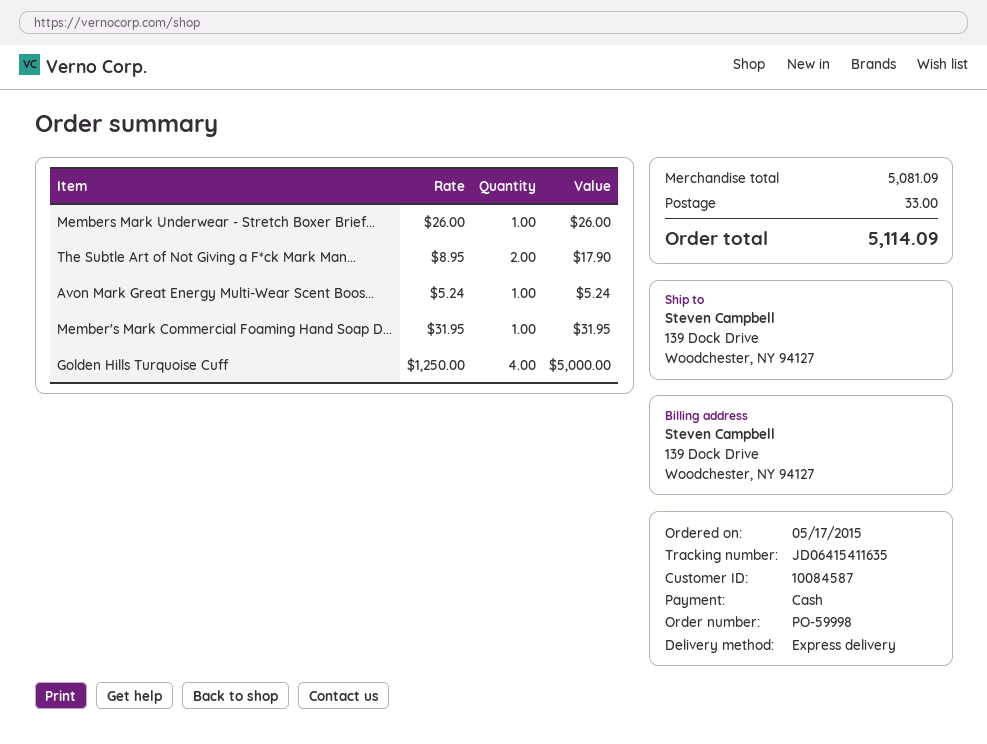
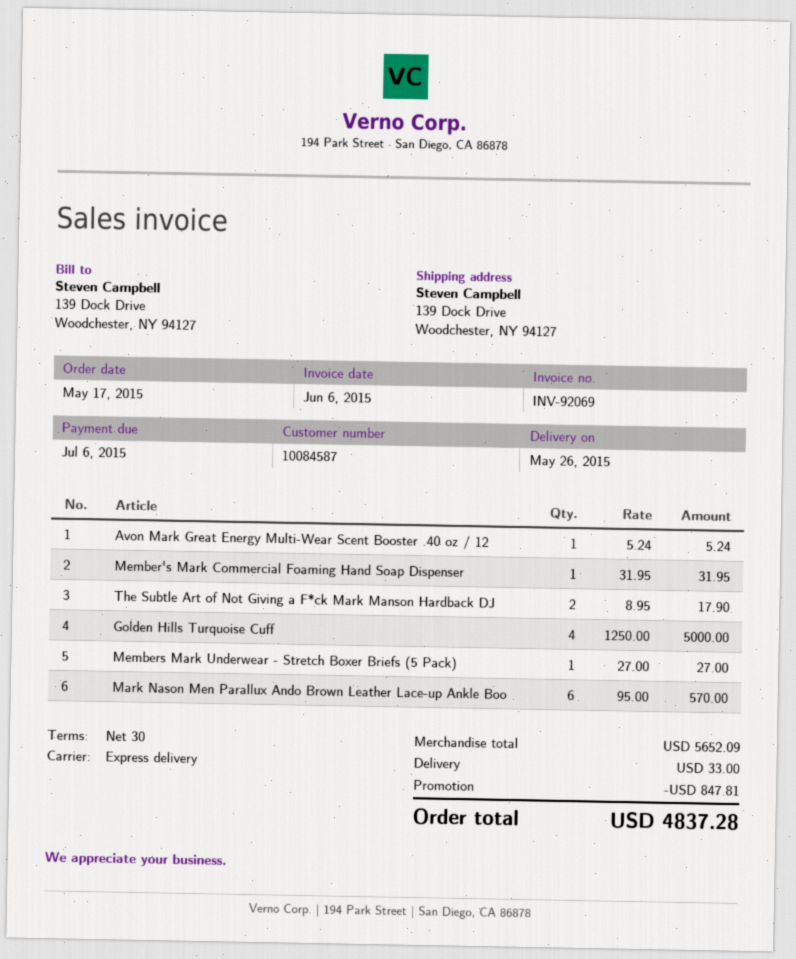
Members Mark Underwear - Stretch Boxer Brief...: 1 x 26.00 = 26.00 -> 1 x 27.00 = 27.00
Mark Nason Men Parallux Ando Brown Leather Lace-up Ankle Boo: none -> 6 x 95.00 = 570.00
subtotal: 5081.09 -> 5652.09
discount: none -> 847.81
total: 5114.09 -> 4837.28

